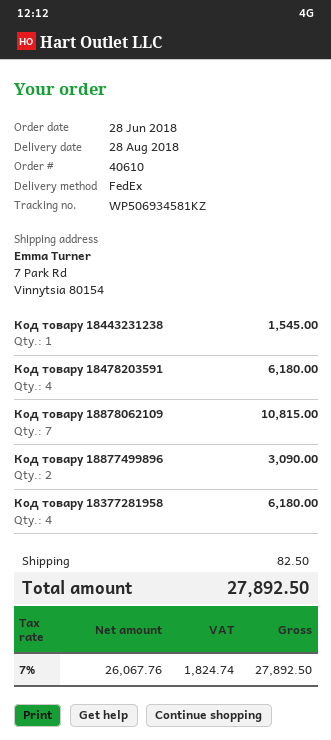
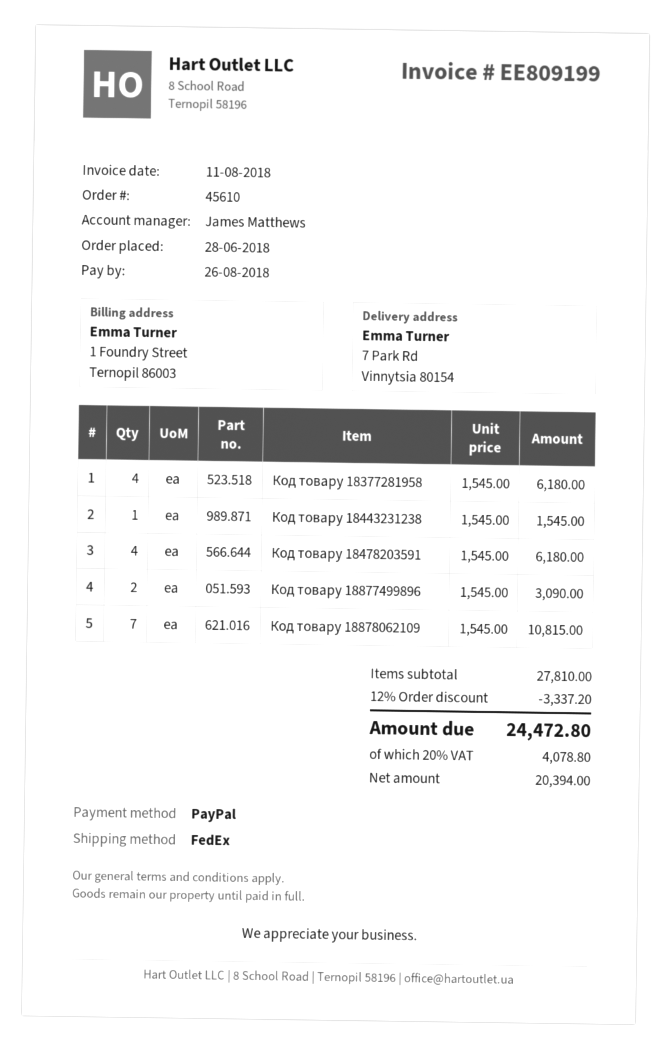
order number: 40610 -> 45610
discount: none -> 12% = 3337.20
shipping: 82.50 -> none
net: 26067.76 -> 20394.00
tax: 7% = 1824.74 -> 20% = 4078.80
total: 27892.50 -> 24472.80

